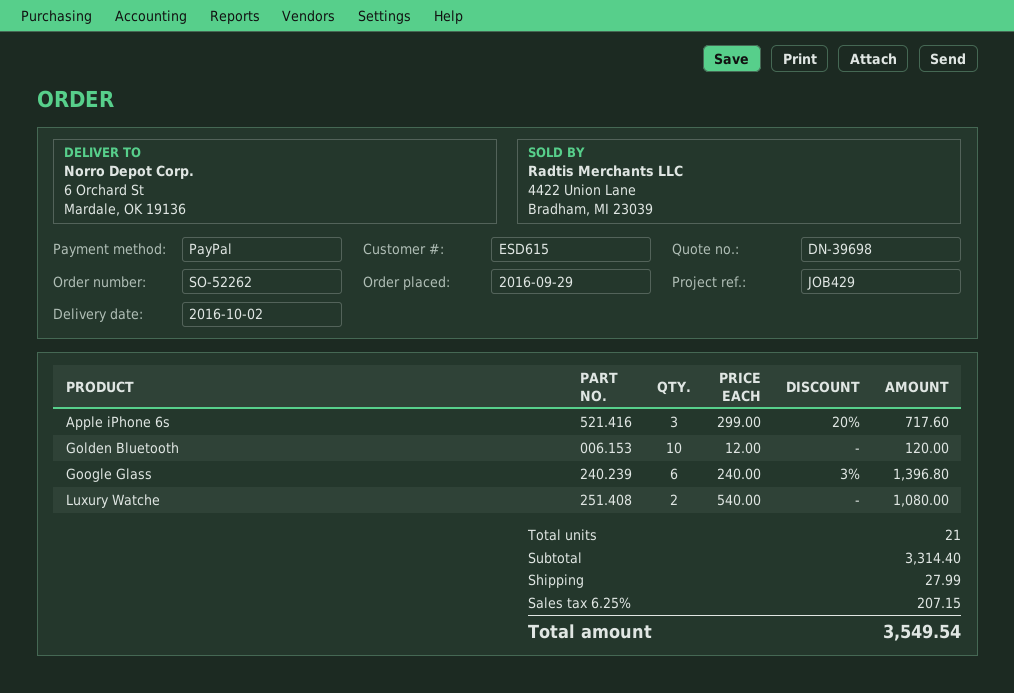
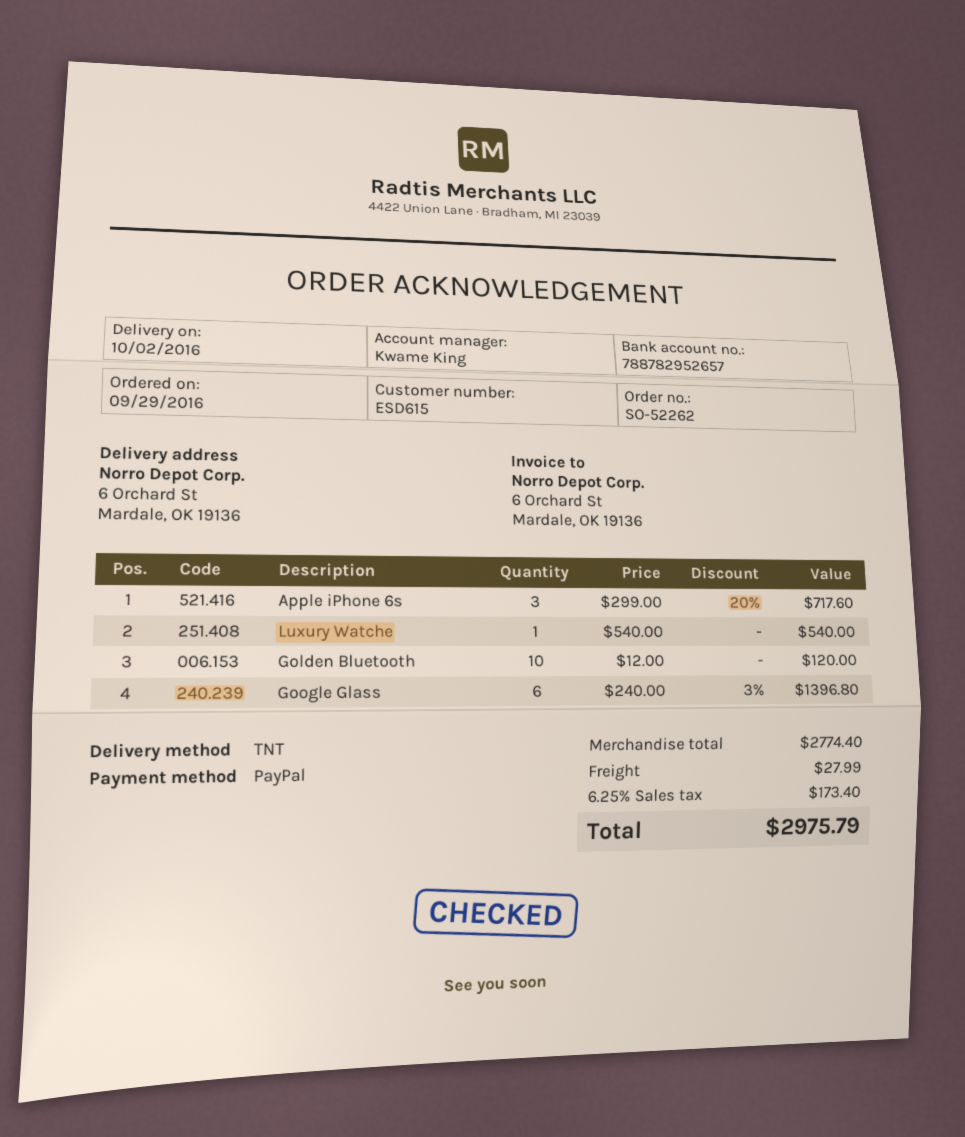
Luxury Watche: 2 x 540.00 = 1080.00 -> 1 x 540.00 = 540.00
subtotal: 3314.40 -> 2774.40
tax: 6.25% = 207.15 -> 6.25% = 173.40
total: 3549.54 -> 2975.79

